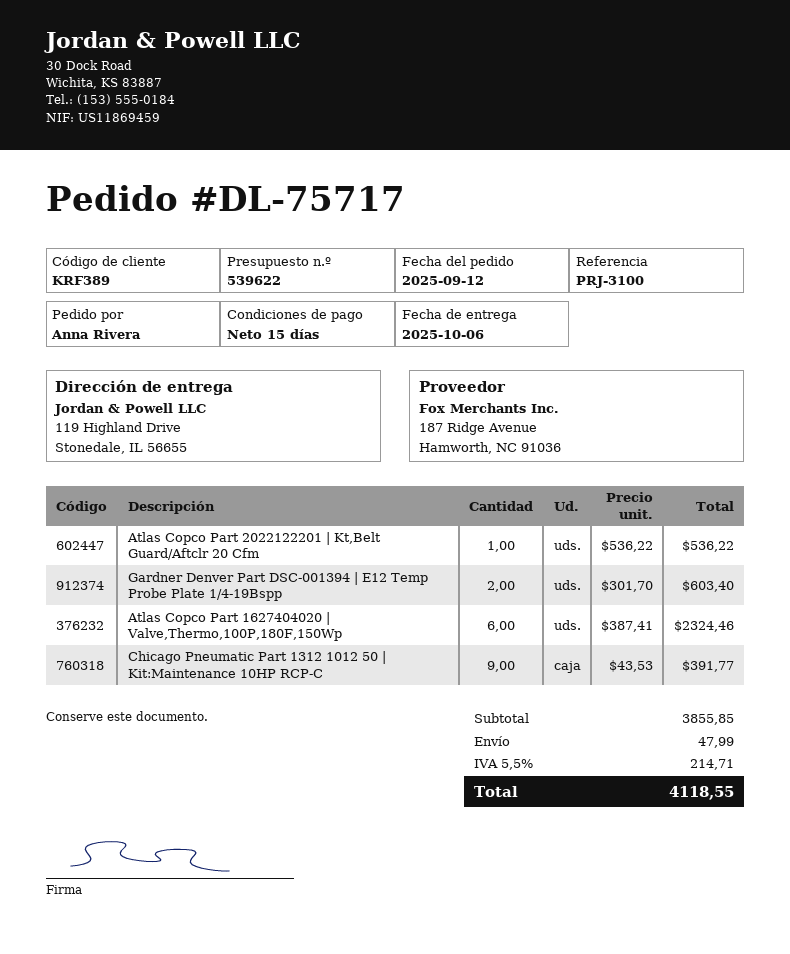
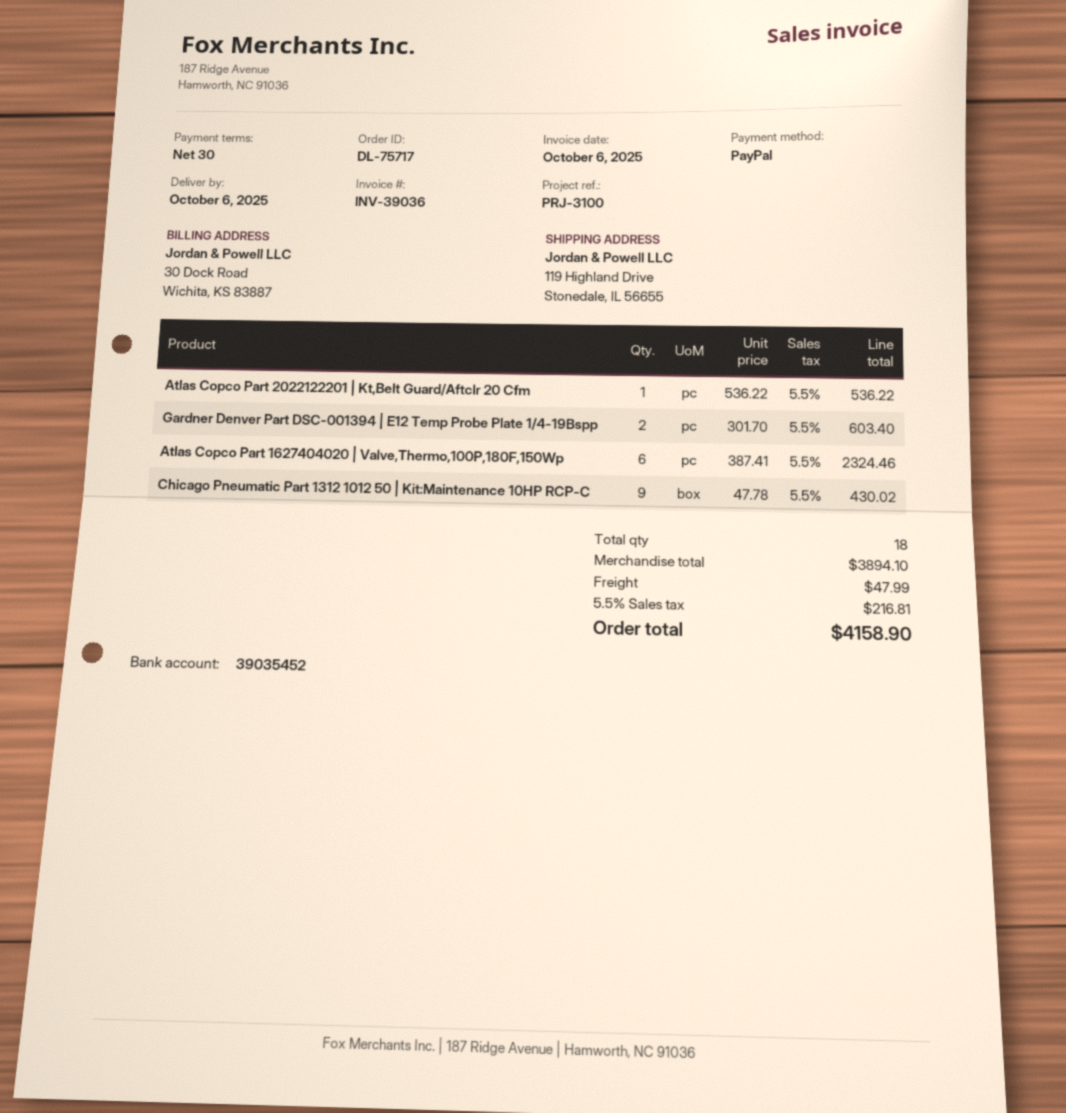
payment terms: 15 days -> 30 days
Chicago Pneumatic Part 1312 1012 50 | Kit:Maintenance 10HP RCP-C: 9 x 43.53 = 391.77 -> 9 x 47.78 = 430.02
subtotal: 3855.85 -> 3894.10
tax: 5.5% = 214.71 -> 5.5% = 216.81
total: 4118.55 -> 4158.90

